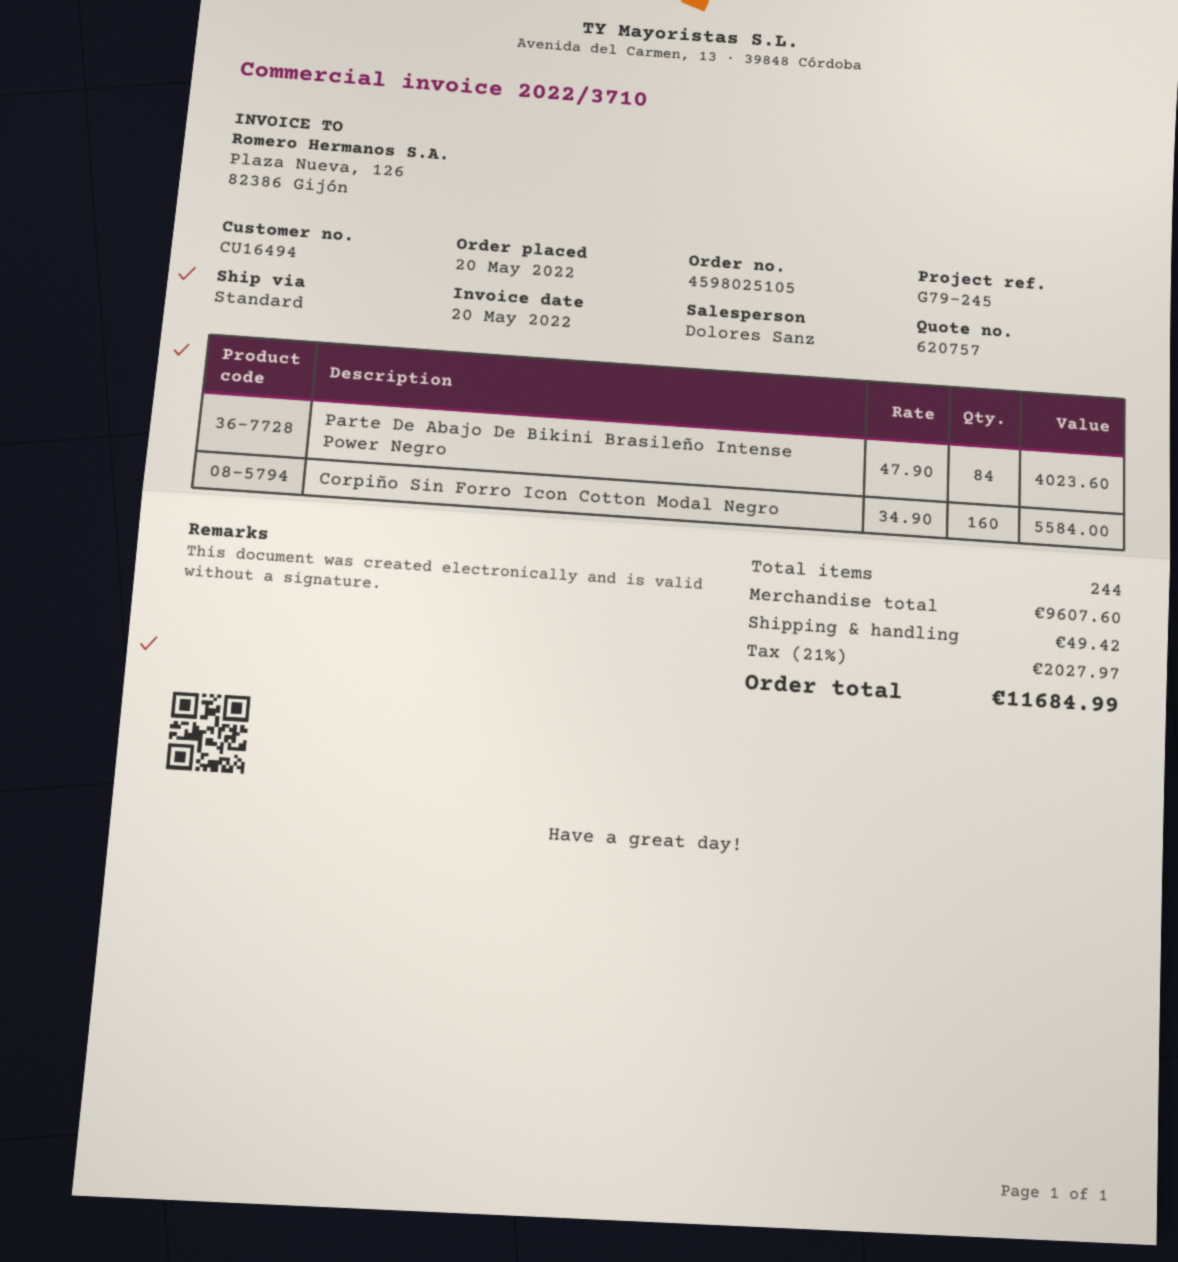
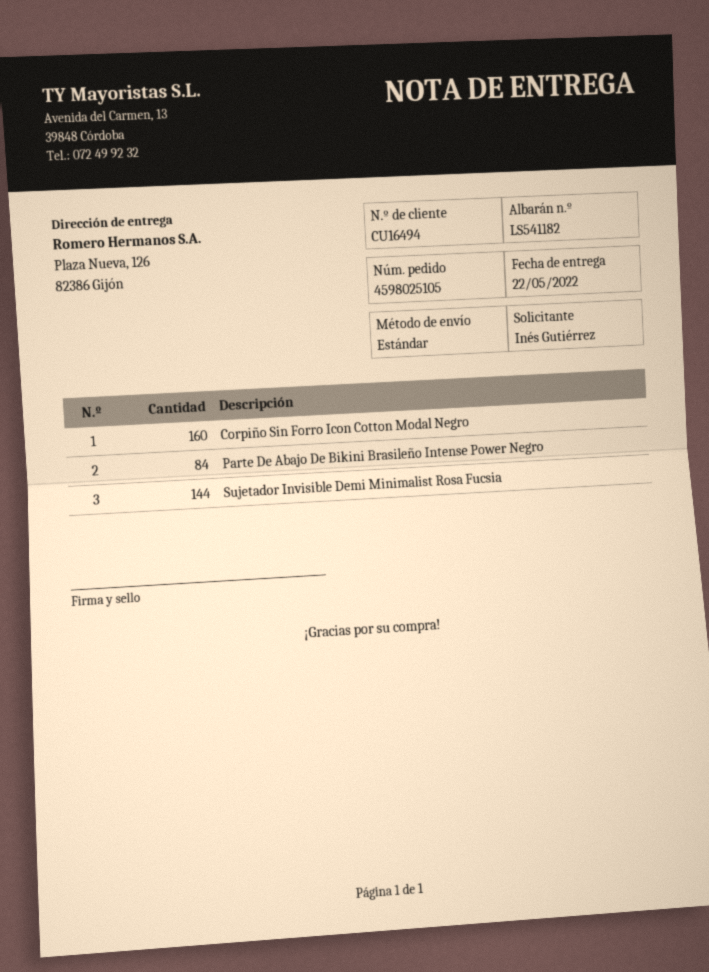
Sujetador Invisible Demi Minimalist Rosa Fucsia: none -> 144

